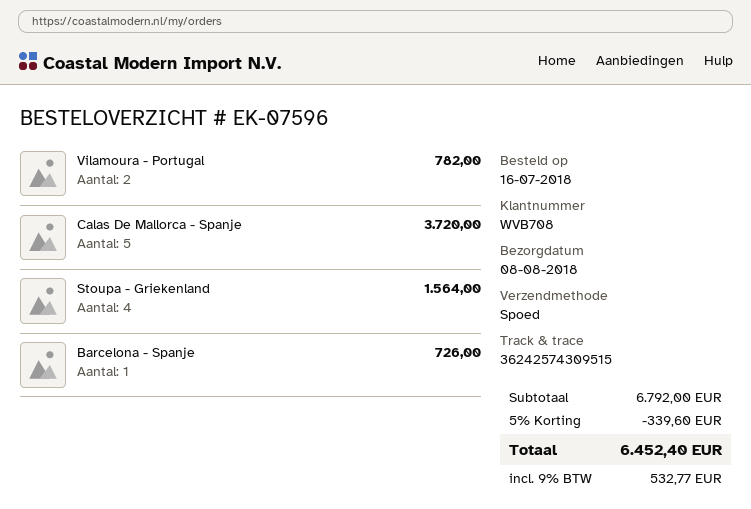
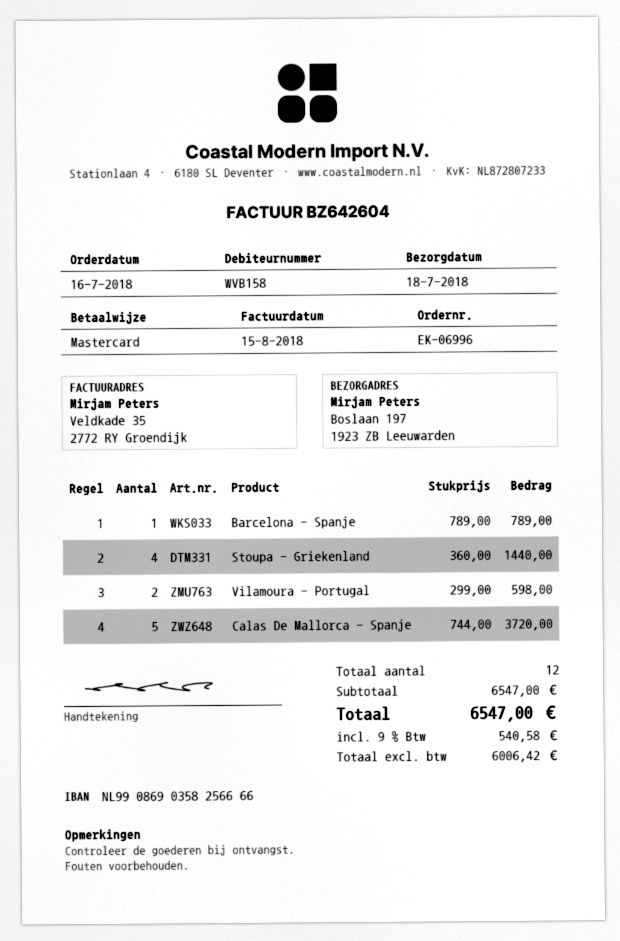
order number: EK-07596 -> EK-06996
delivery date: 2018-08-08 -> 2018-07-18
customer number: WVB708 -> WVB158
Vilamoura - Portugal: 2 for 782.00 -> 2 for 598.00
Stoupa - Griekenland: 4 for 1564.00 -> 4 for 1440.00
Barcelona - Spanje: 1 for 726.00 -> 1 for 789.00
subtotal: 6792.00 -> 6547.00
discount: 5% = 339.60 -> none
tax: 9% = 532.77 -> 9% = 540.58
total: 6452.40 -> 6547.00

